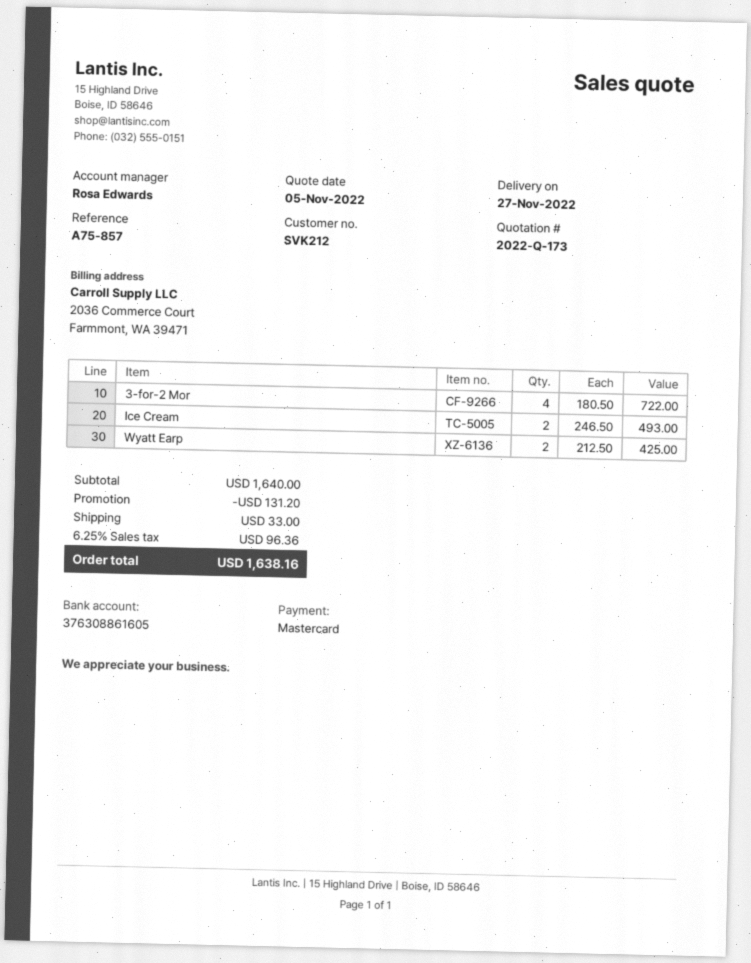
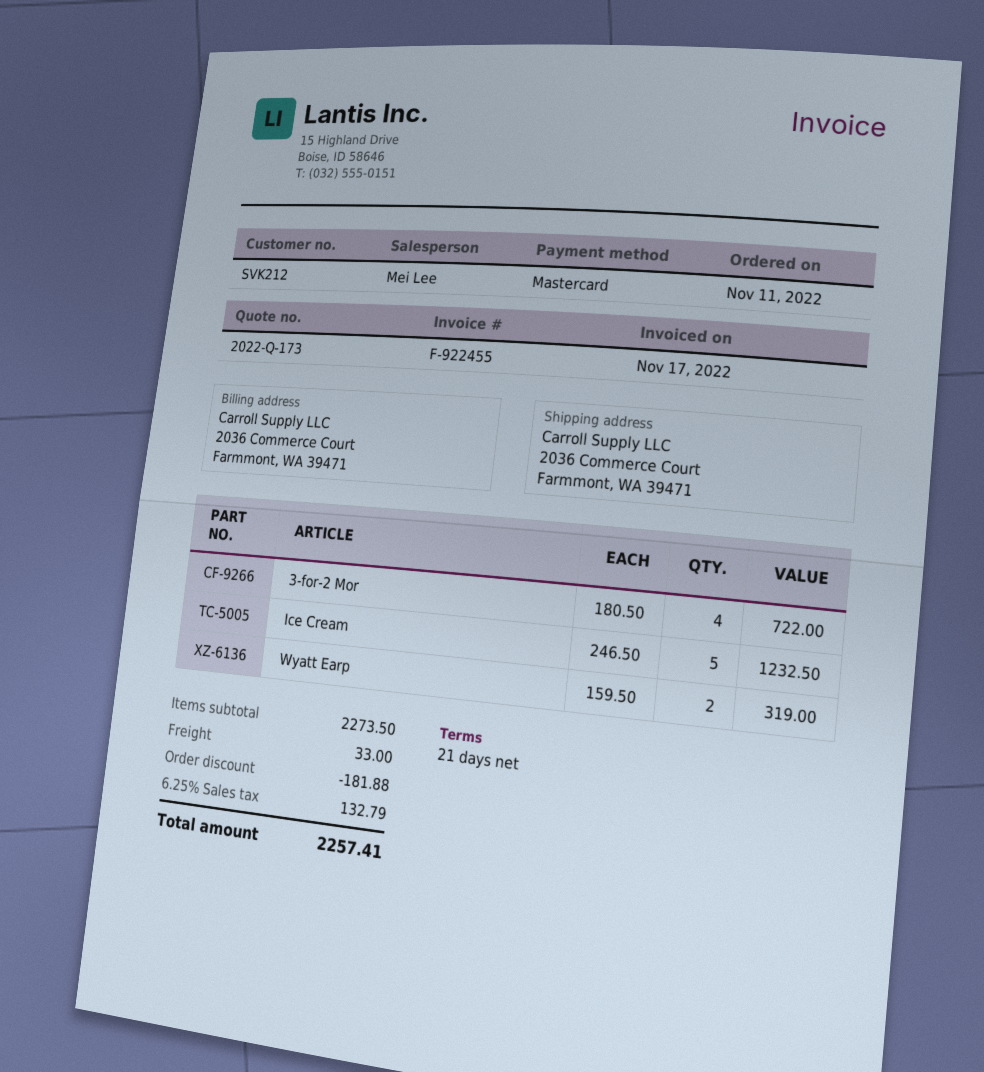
sales rep: Rosa Edwards -> Mei Lee
Ice Cream: 2 x 246.50 = 493.00 -> 5 x 246.50 = 1232.50
Wyatt Earp: 2 x 212.50 = 425.00 -> 2 x 159.50 = 319.00
subtotal: 1640.00 -> 2273.50
discount: 131.20 -> 181.88
tax: 6.25% = 96.36 -> 6.25% = 132.79
total: 1638.16 -> 2257.41

